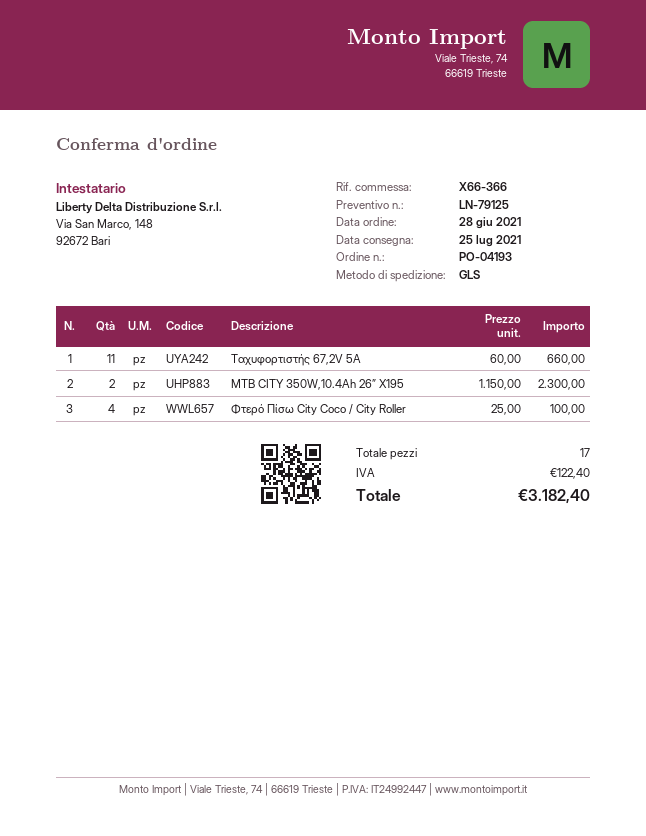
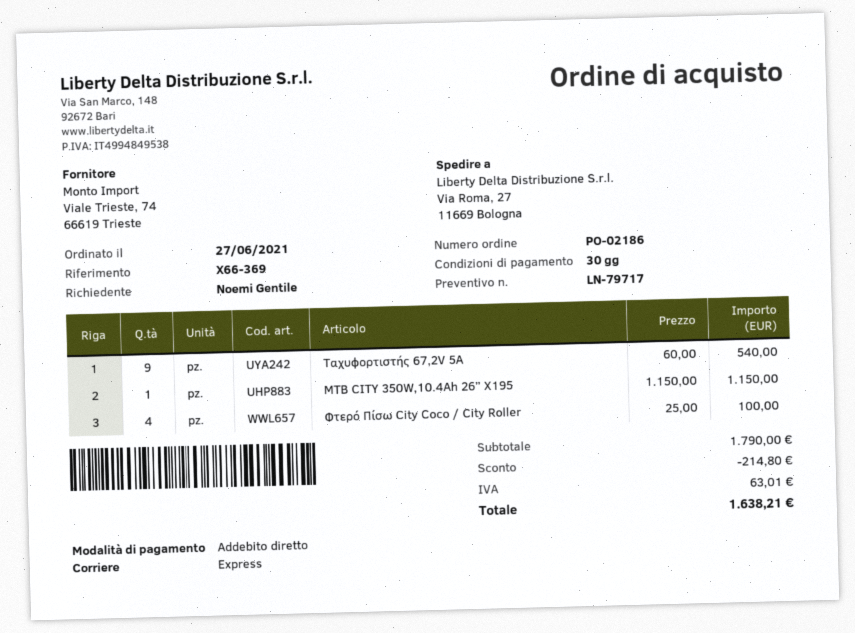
quote number: LN-79125 -> LN-79717
order number: PO-04193 -> PO-02186
order date: 2021-06-28 -> 2021-06-27
reference: X66-366 -> X66-369
shipping method: GLS -> express
Ταχυφορτιστής 67,2V 5A: 11 x 60.00 = 660.00 -> 9 x 60.00 = 540.00
MTB CITY 350W,10.4Ah 26” Χ195: 2 x 1150.00 = 2300.00 -> 1 x 1150.00 = 1150.00
discount: none -> 214.80
tax: 122.40 -> 63.01
total: 3182.40 -> 1638.21

